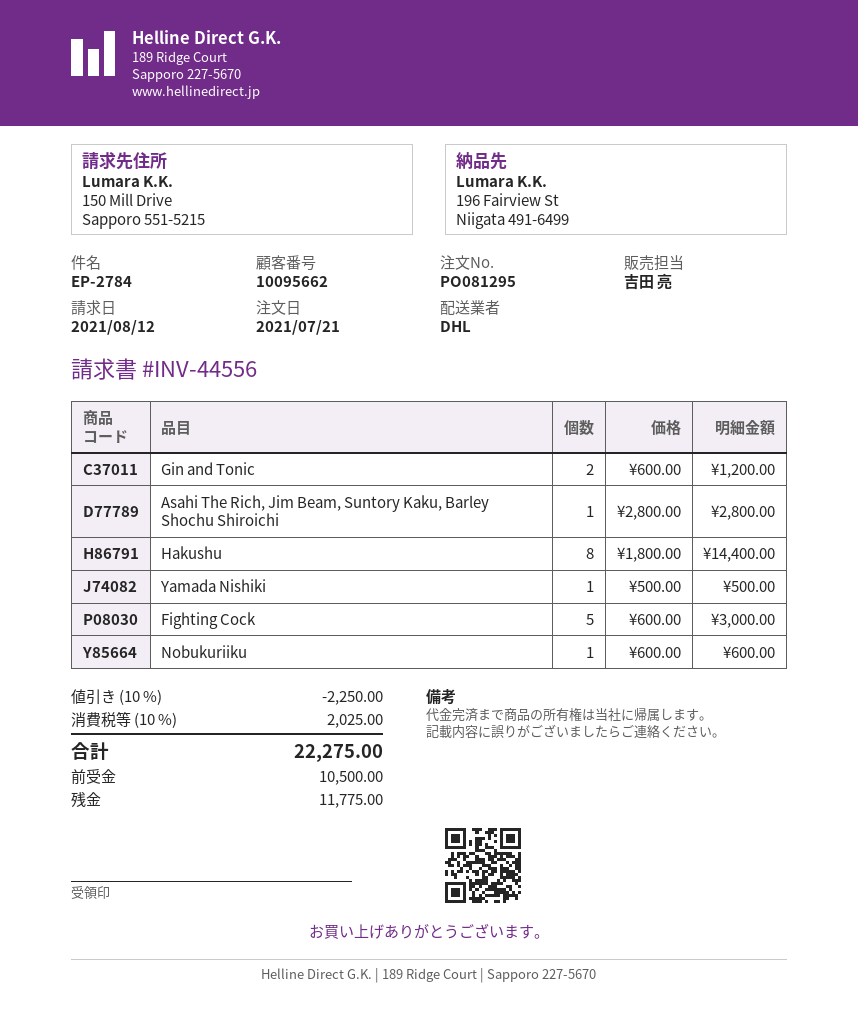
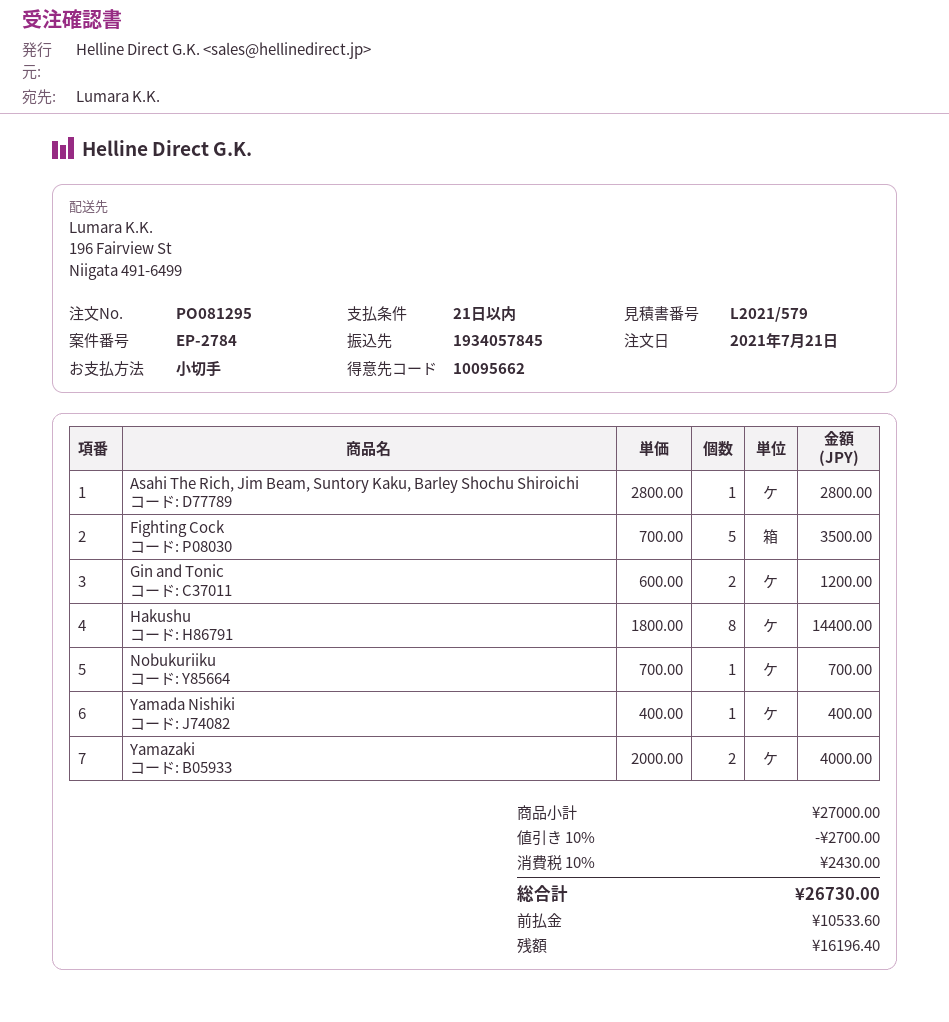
Yamada Nishiki: 1 x 500.00 = 500.00 -> 1 x 400.00 = 400.00
Fighting Cock: 5 x 600.00 = 3000.00 -> 5 x 700.00 = 3500.00
Nobukuriiku: 1 x 600.00 = 600.00 -> 1 x 700.00 = 700.00
Yamazaki: none -> 2 x 2000.00 = 4000.00
discount: 10% = 2250.00 -> 10% = 2700.00
tax: 10% = 2025.00 -> 10% = 2430.00
total: 22275.00 -> 26730.00
deposit: 10500.00 -> 10533.60
balance: 11775.00 -> 16196.40

